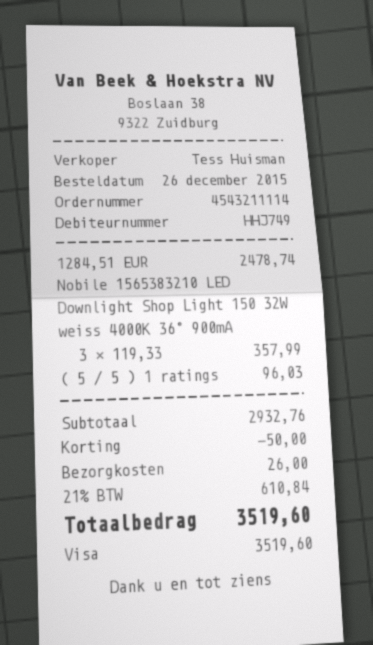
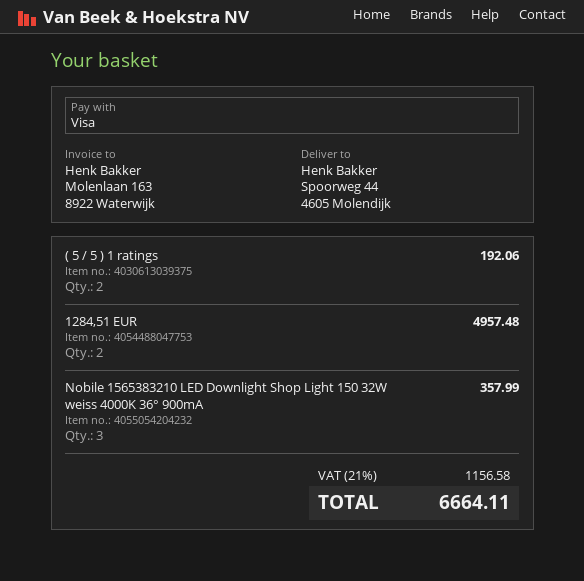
1284,51 EUR: 1 for 2478.74 -> 2 for 4957.48
( 5 / 5 ) 1 ratings: 1 for 96.03 -> 2 for 192.06
discount: 50.00 -> none
shipping: 26.00 -> none
tax: 21% = 610.84 -> 21% = 1156.58
total: 3519.60 -> 6664.11

